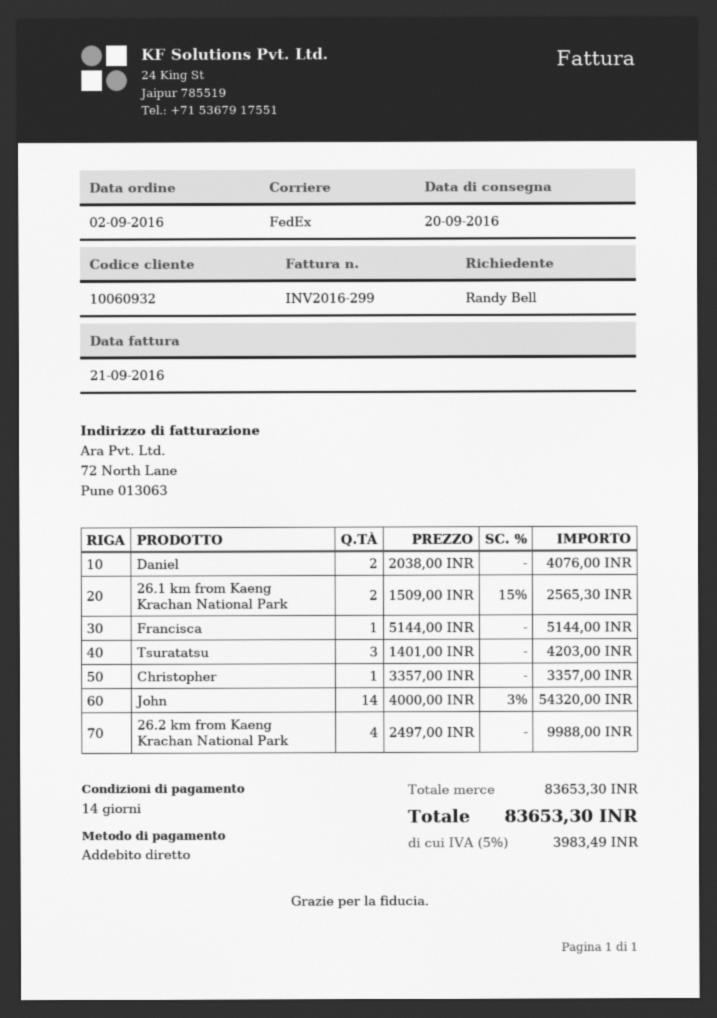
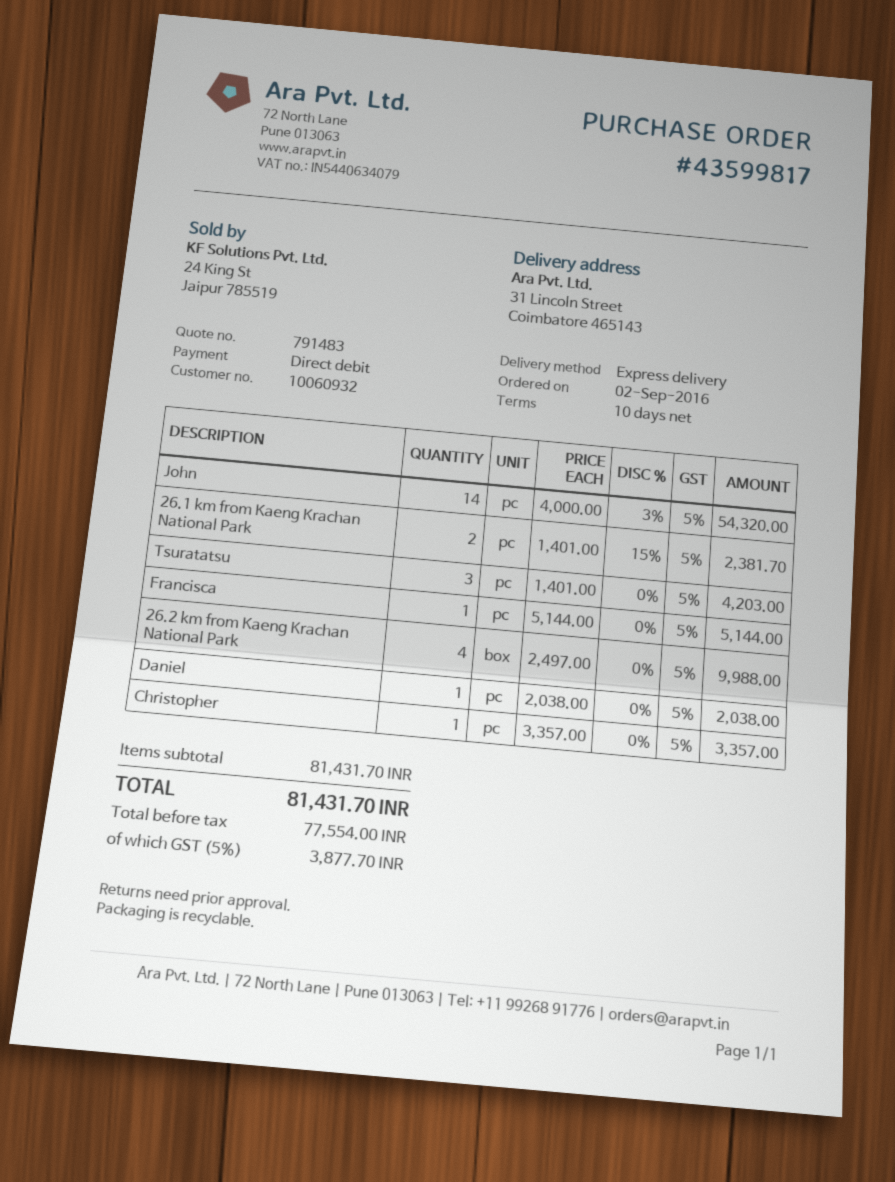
payment terms: 14 days -> 10 days
shipping method: FedEx -> express
Daniel: 2 x 2038.00 = 4076.00 -> 1 x 2038.00 = 2038.00
26.1 km from Kaeng Krachan National Park: 2 x 1509.00 - 15% = 2565.30 -> 2 x 1401.00 - 15% = 2381.70
subtotal: 83653.30 -> 81431.70
tax: 5% = 3983.49 -> 5% = 3877.70
total: 83653.30 -> 81431.70

